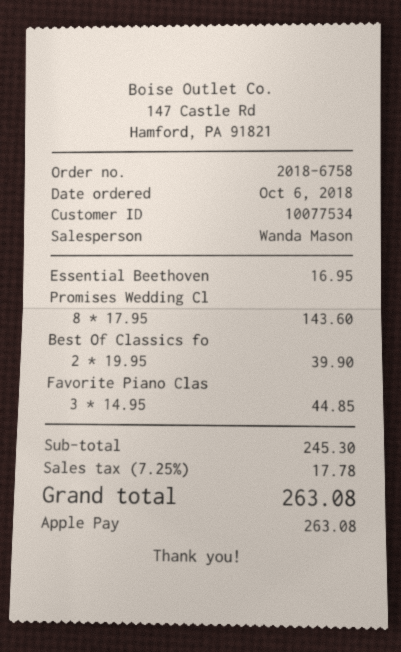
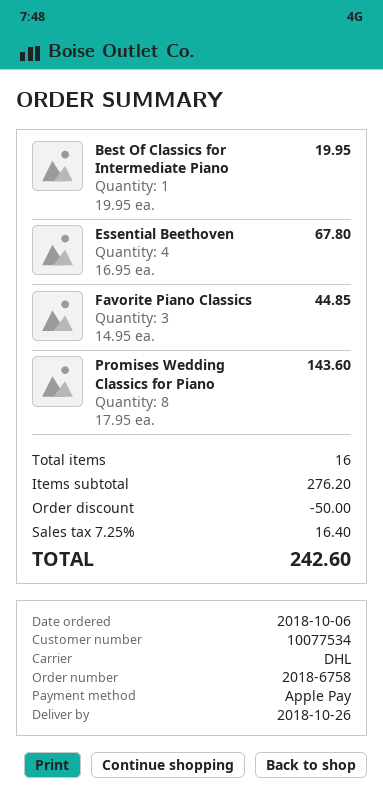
Essential Beethoven: 1 x 16.95 = 16.95 -> 4 x 16.95 = 67.80
Best Of Classics fo: 2 x 19.95 = 39.90 -> 1 x 19.95 = 19.95
subtotal: 245.30 -> 276.20
discount: none -> 50.00
tax: 7.25% = 17.78 -> 7.25% = 16.40
total: 263.08 -> 242.60

